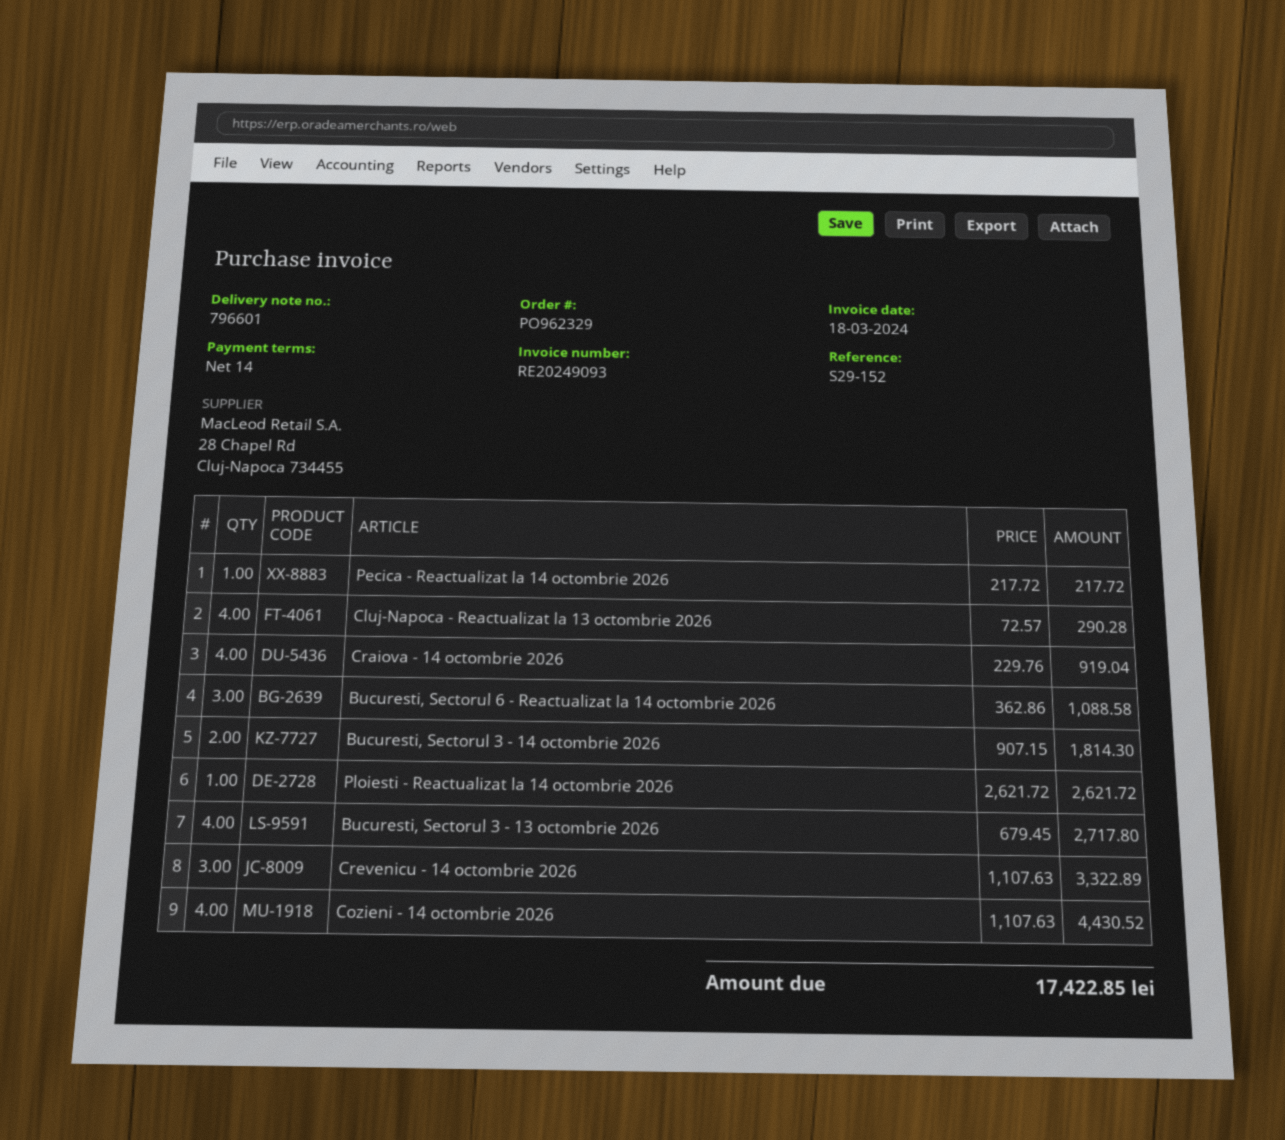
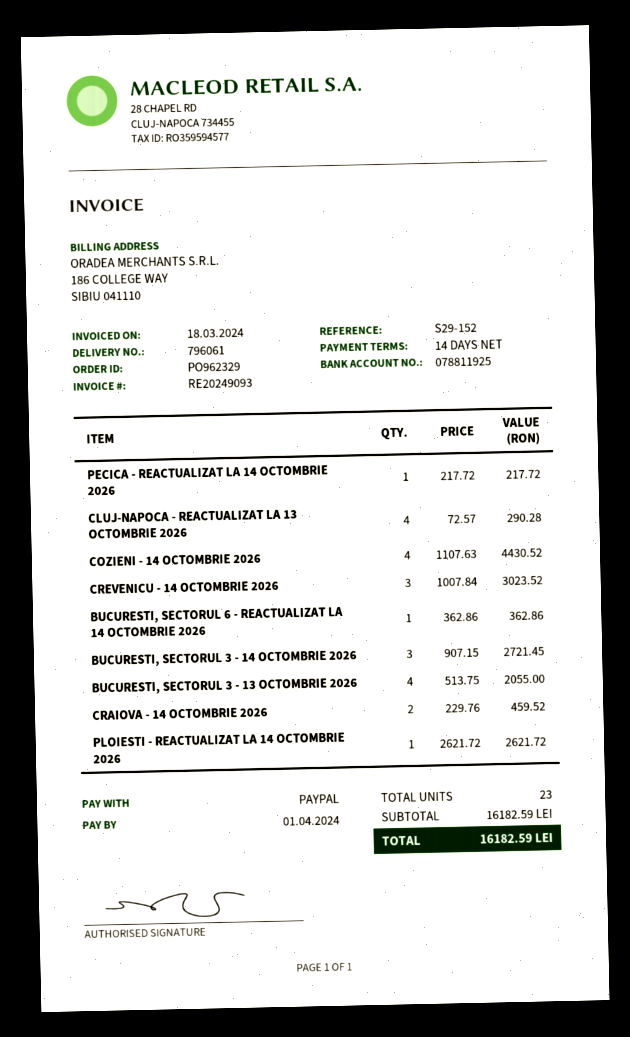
delivery note number: 796601 -> 796061
Craiova - 14 octombrie 2026: 4 x 229.76 = 919.04 -> 2 x 229.76 = 459.52
Bucuresti, Sectorul 6 - Reactualizat la 14 octombrie 2026: 3 x 362.86 = 1088.58 -> 1 x 362.86 = 362.86
Bucuresti, Sectorul 3 - 14 octombrie 2026: 2 x 907.15 = 1814.30 -> 3 x 907.15 = 2721.45
Bucuresti, Sectorul 3 - 13 octombrie 2026: 4 x 679.45 = 2717.80 -> 4 x 513.75 = 2055.00
Crevenicu - 14 octombrie 2026: 3 x 1107.63 = 3322.89 -> 3 x 1007.84 = 3023.52
total: 17422.85 -> 16182.59

